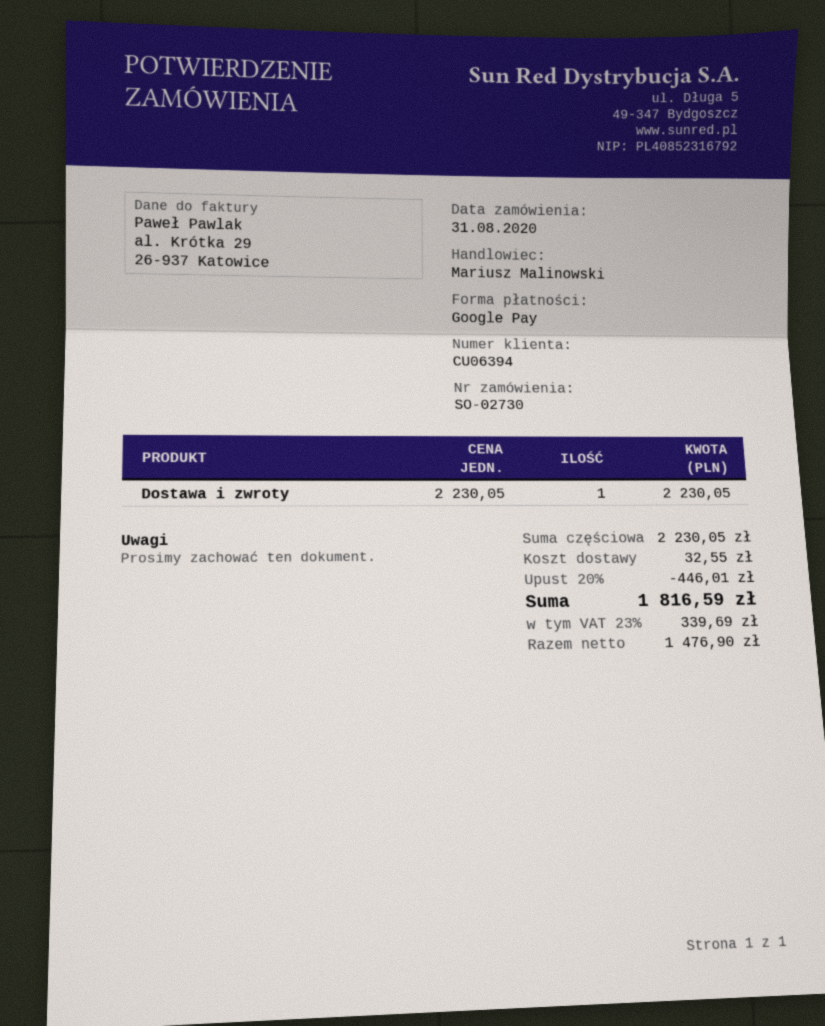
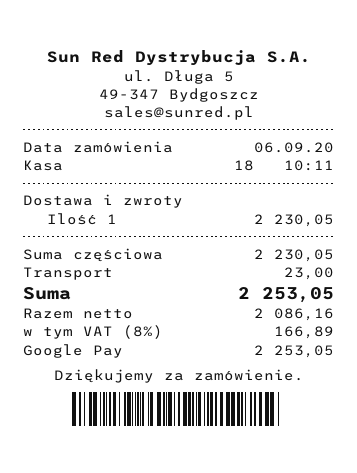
order date: 2020-08-31 -> 2020-09-06
discount: 20% = 446.01 -> none
shipping: 32.55 -> 23.00
net: 1476.90 -> 2086.16
tax: 23% = 339.69 -> 8% = 166.89
total: 1816.59 -> 2253.05

